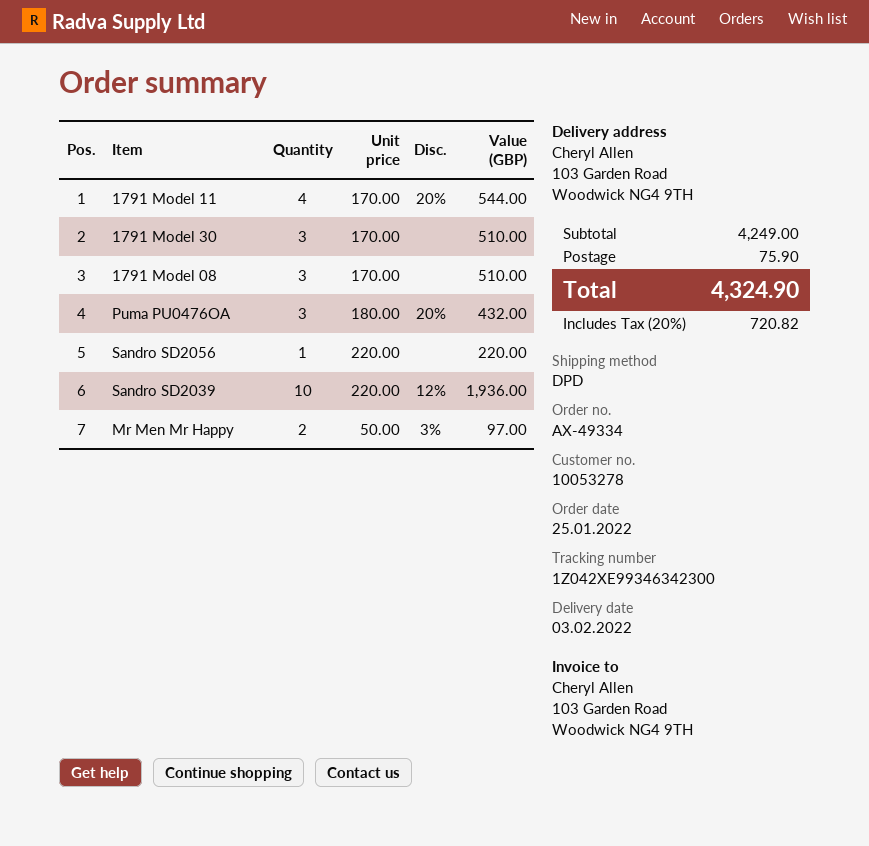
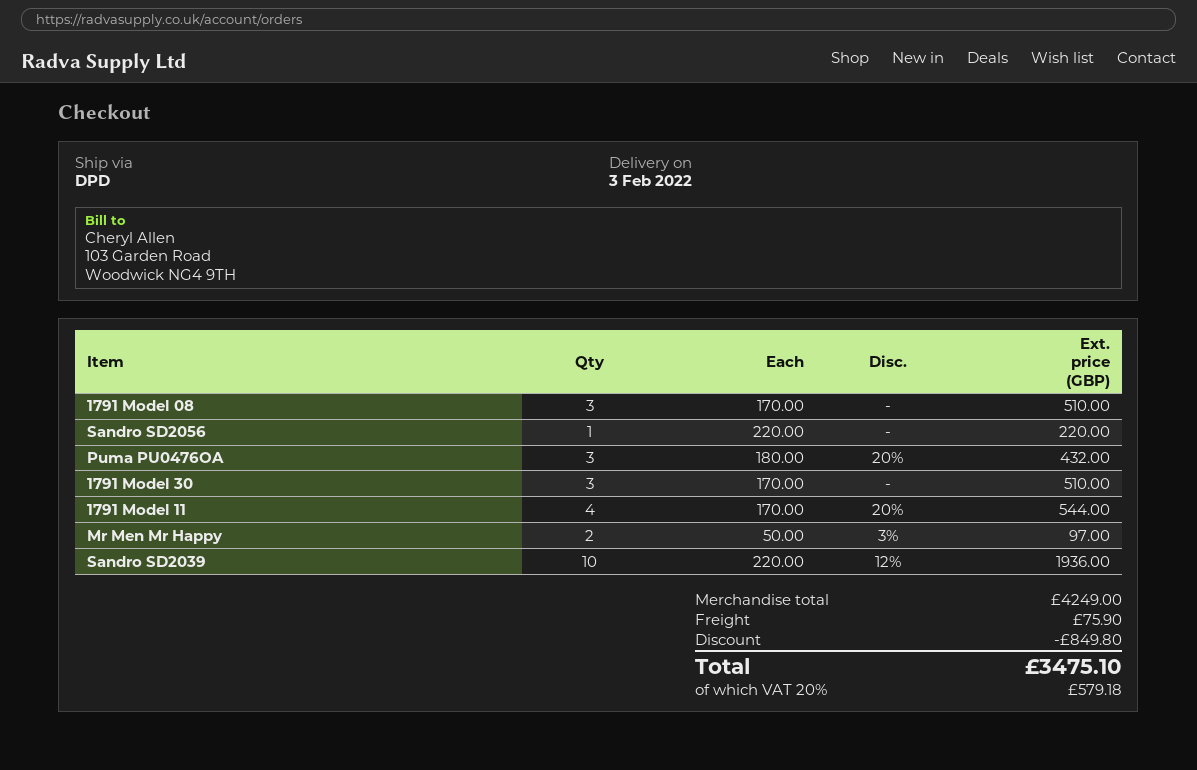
discount: none -> 849.80
tax: 20% = 720.82 -> 20% = 579.18
total: 4324.90 -> 3475.10

